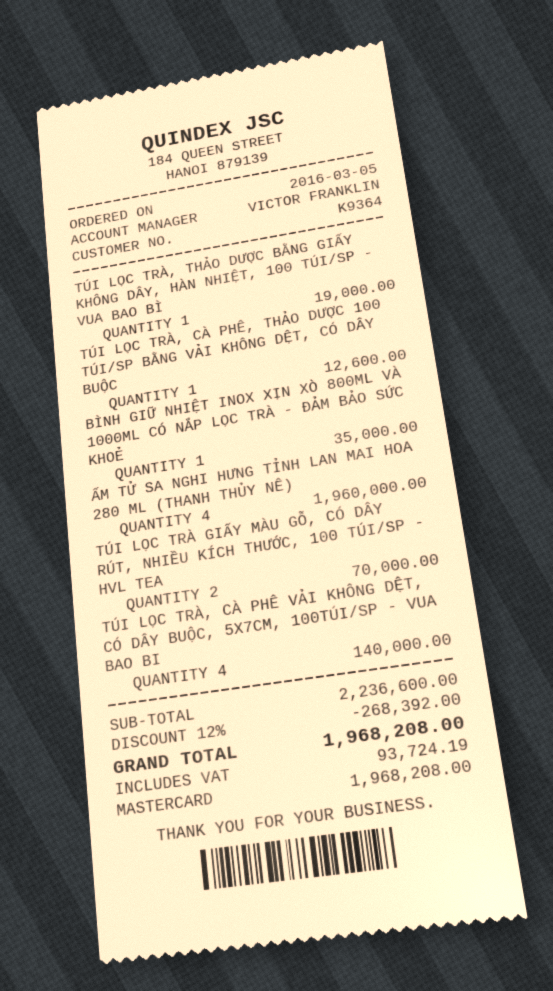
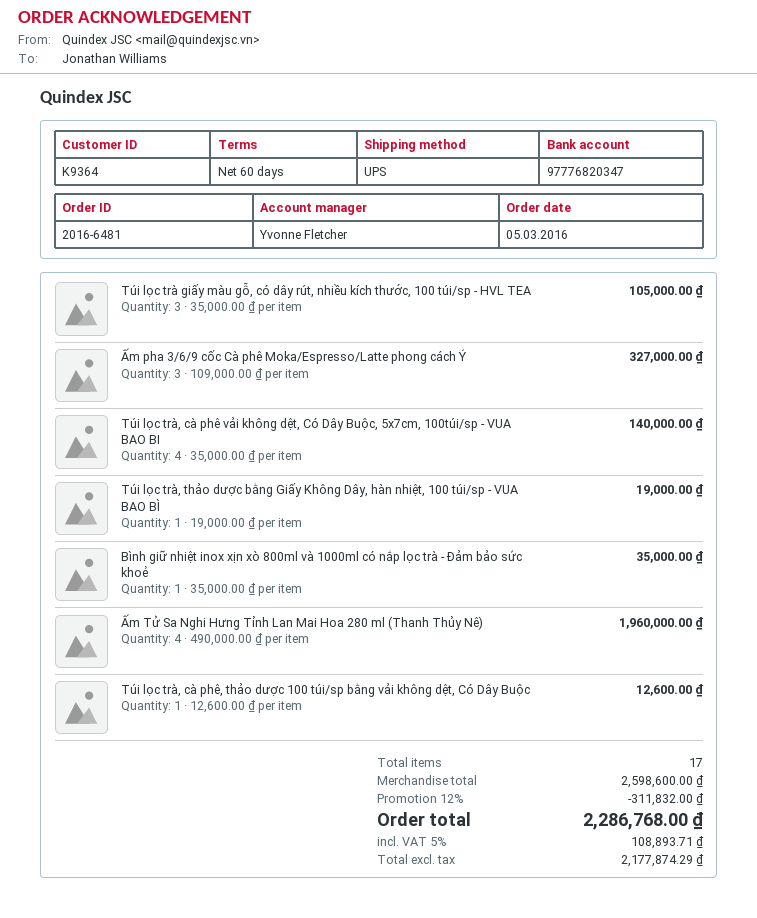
sales rep: VICTOR FRANKLIN -> Yvonne Fletcher
TÚI LỌC TRÀ GIẤY MÀU GỖ, CÓ DÂY RÚT, NHIỀU KÍCH THƯỚC, 100 TÚI/SP - HVL TEA: 2 for 70000.00 -> 3 for 105000.00
Ấm pha 3/6/9 cốc Cà phê Moka/Espresso/Latte phong cách Ý: none -> 3 for 327000.00
subtotal: 2236600.00 -> 2598600.00
discount: 12% = 268392.00 -> 12% = 311832.00
tax: 93724.19 -> 108893.71
total: 1968208.00 -> 2286768.00

